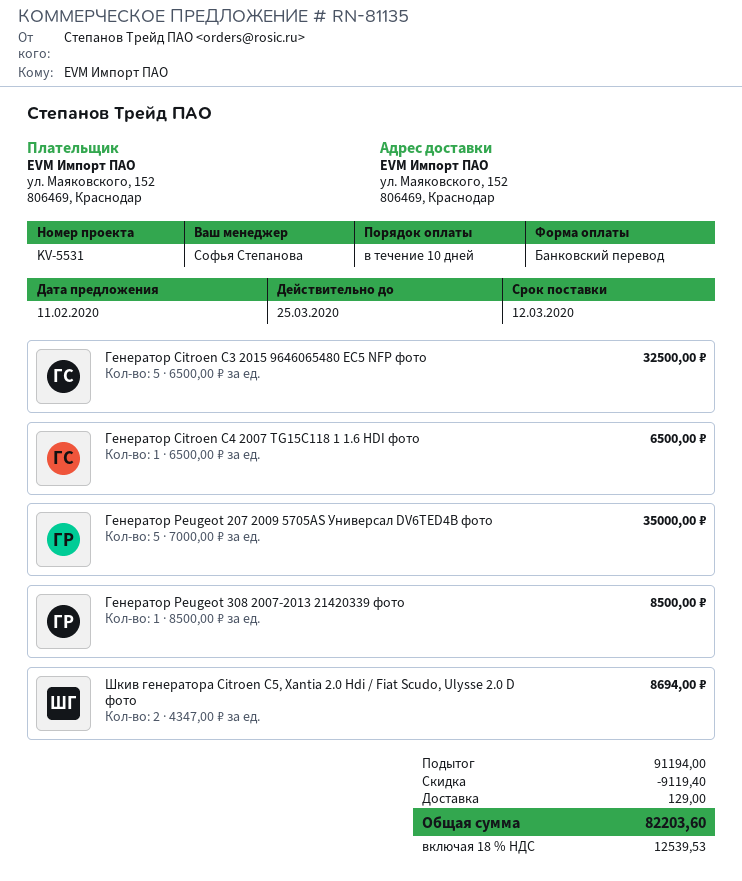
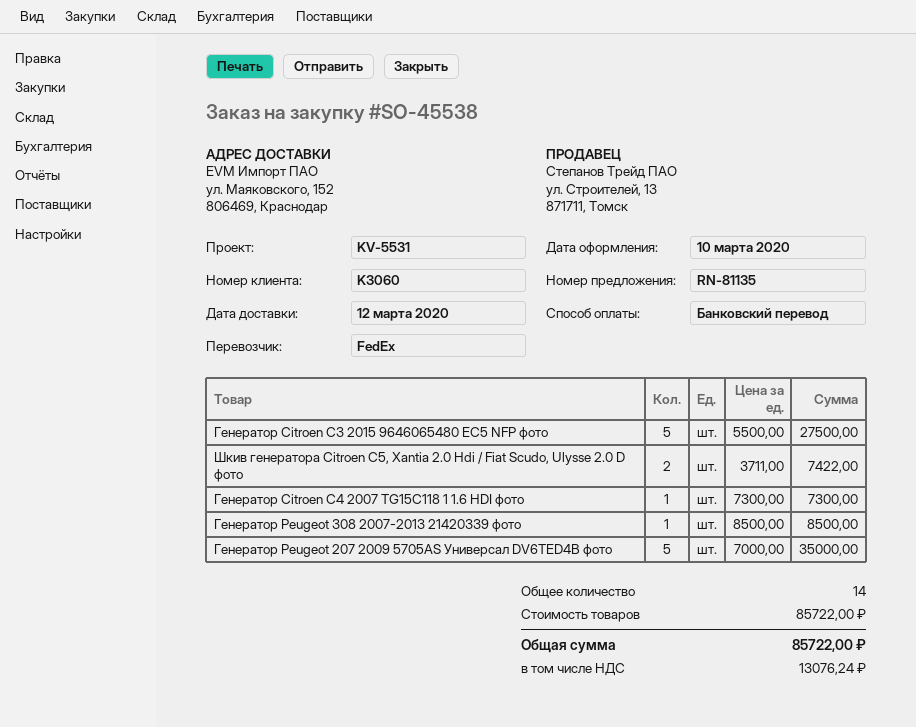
Генератор Citroen C3 2015 9646065480 EC5 NFP фото: 5 x 6500.00 = 32500.00 -> 5 x 5500.00 = 27500.00
Генератор Citroen C4 2007 TG15C118 1 1.6 HDI фото: 1 x 6500.00 = 6500.00 -> 1 x 7300.00 = 7300.00
Шкив генератора Citroen C5, Xantia 2.0 Hdi / Fiat Scudo, Ulysse 2.0 D фото: 2 x 4347.00 = 8694.00 -> 2 x 3711.00 = 7422.00
subtotal: 91194.00 -> 85722.00
discount: 9119.40 -> none
shipping: 129.00 -> none
tax: 12539.53 -> 13076.24
total: 82203.60 -> 85722.00

